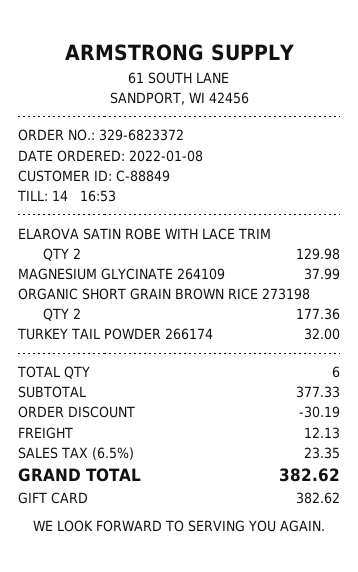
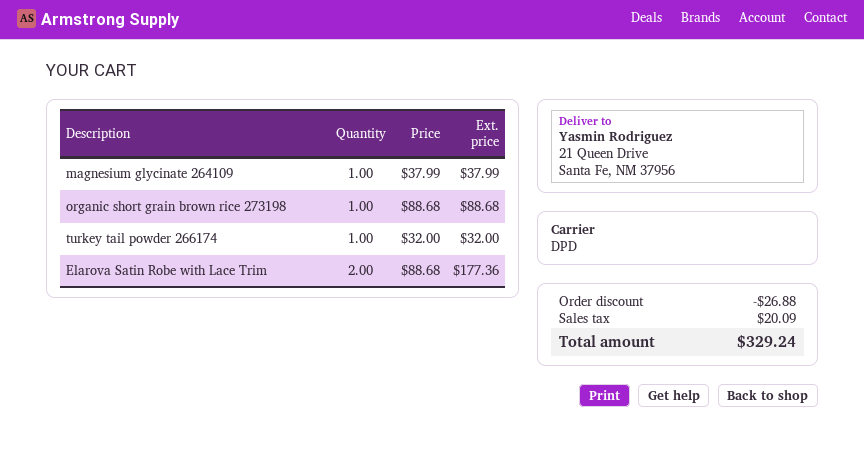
ELAROVA SATIN ROBE WITH LACE TRIM: 2 for 129.98 -> 2 for 177.36
ORGANIC SHORT GRAIN BROWN RICE 273198: 2 for 177.36 -> 1 for 88.68
discount: 30.19 -> 26.88
shipping: 12.13 -> none
tax: 23.35 -> 20.09
total: 382.62 -> 329.24

